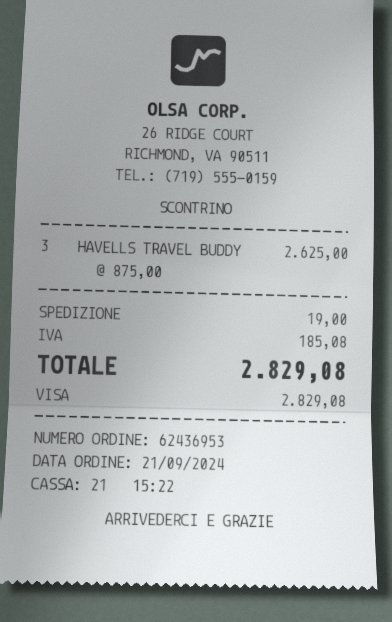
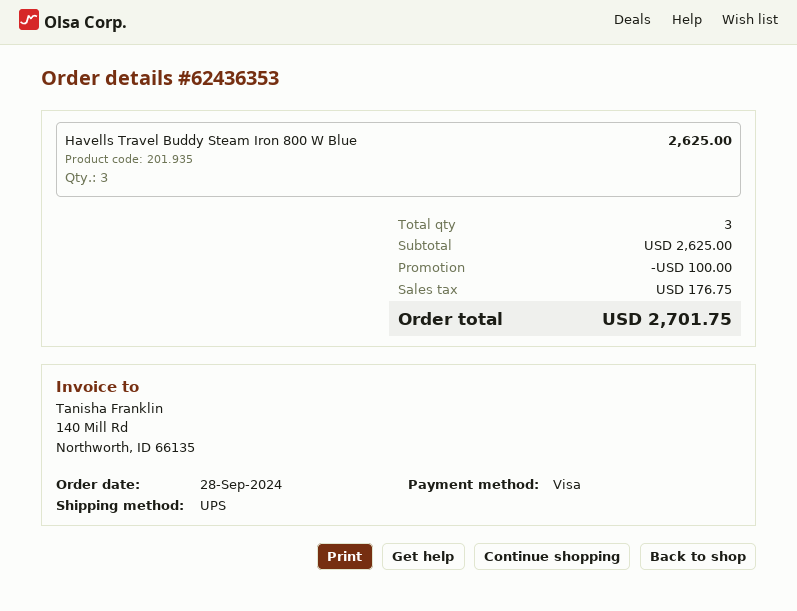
order number: 62436953 -> 62436353
order date: 2024-09-21 -> 2024-09-28
discount: none -> 100.00
shipping: 19.00 -> none
tax: 185.08 -> 176.75
total: 2829.08 -> 2701.75

